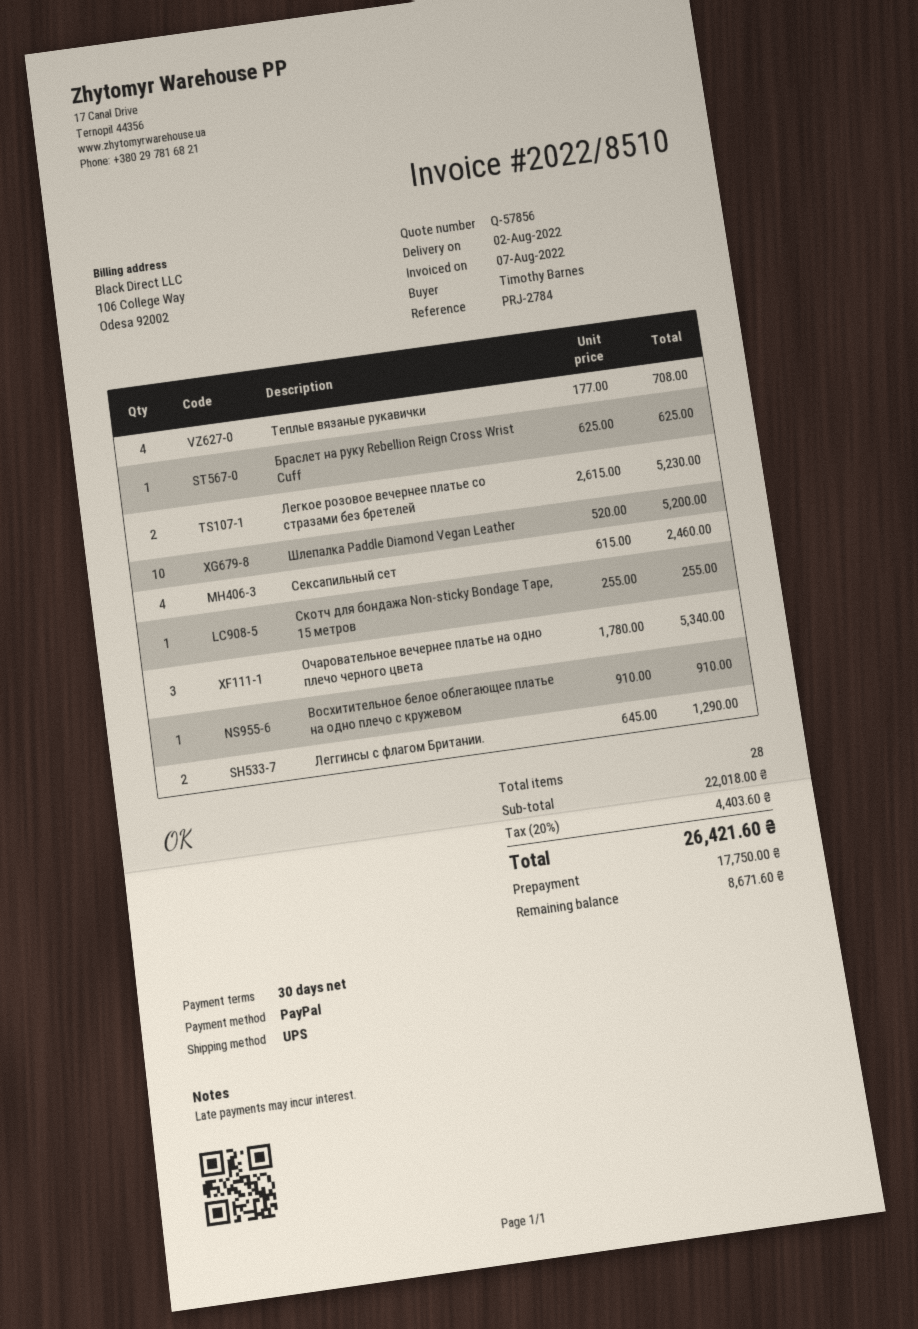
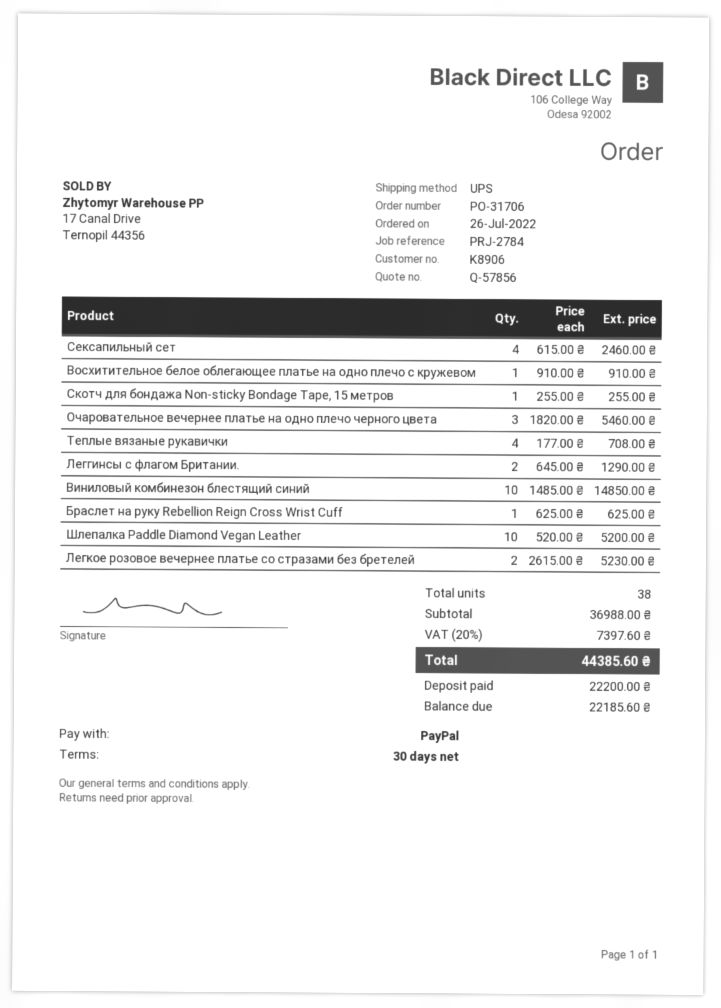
Очаровательное вечернее платье на одно плечо черного цвета: 3 x 1780.00 = 5340.00 -> 3 x 1820.00 = 5460.00
Виниловый комбинезон блестящий синий: none -> 10 x 1485.00 = 14850.00
total quantity: 28 -> 38
subtotal: 22018.00 -> 36988.00
tax: 20% = 4403.60 -> 20% = 7397.60
total: 26421.60 -> 44385.60
deposit: 17750.00 -> 22200.00
balance: 8671.60 -> 22185.60

